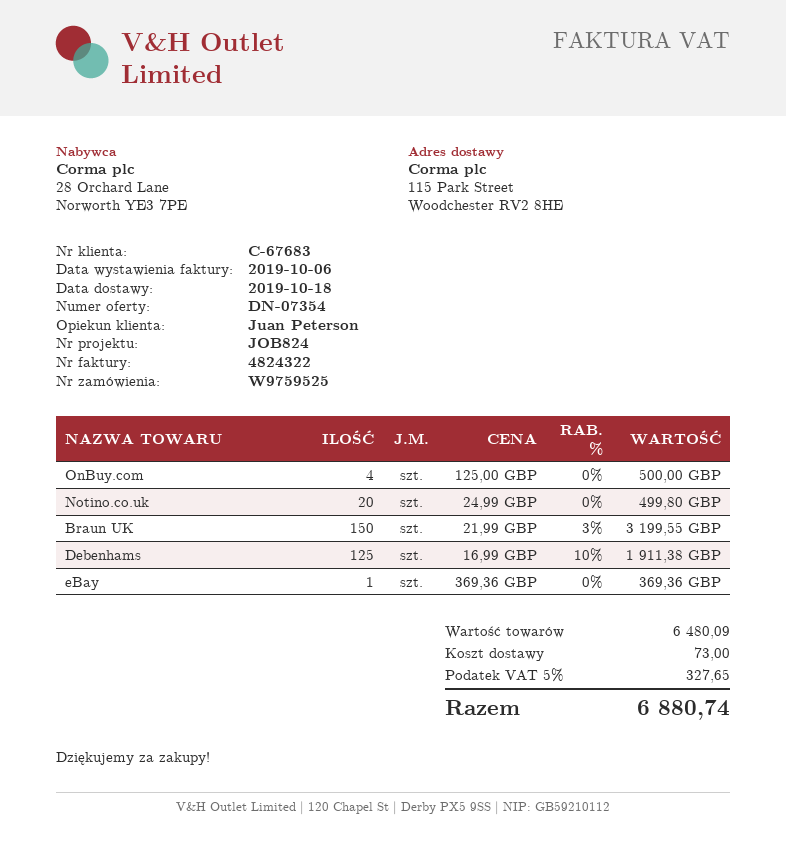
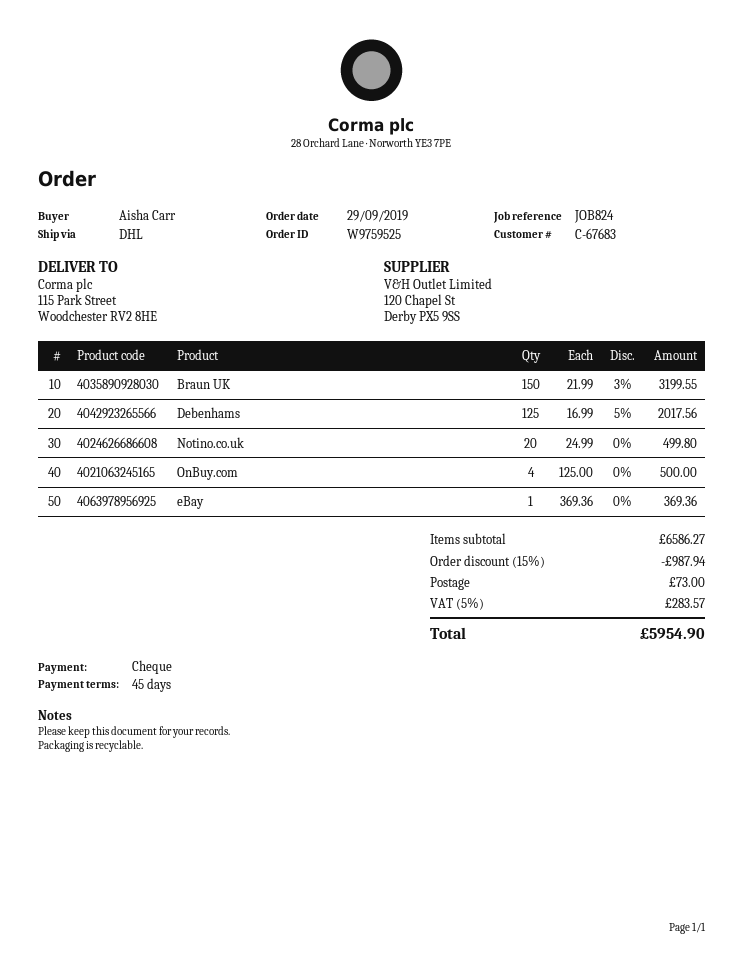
Debenhams: 125 x 16.99 - 10% = 1911.38 -> 125 x 16.99 - 5% = 2017.56
subtotal: 6480.09 -> 6586.27
discount: none -> 15% = 987.94
tax: 5% = 327.65 -> 5% = 283.57
total: 6880.74 -> 5954.90

